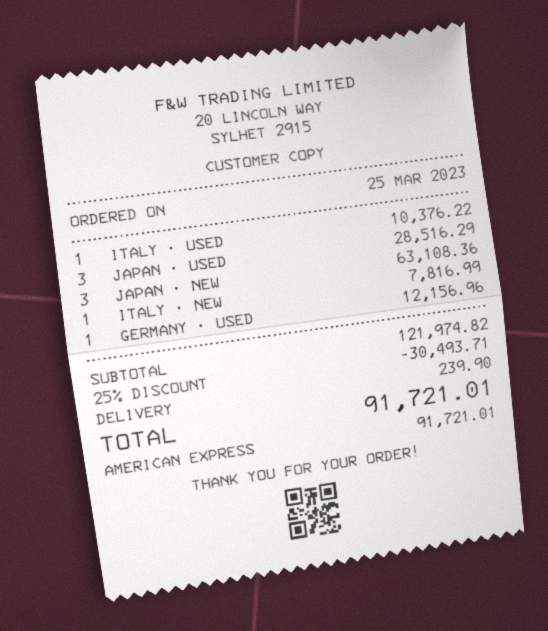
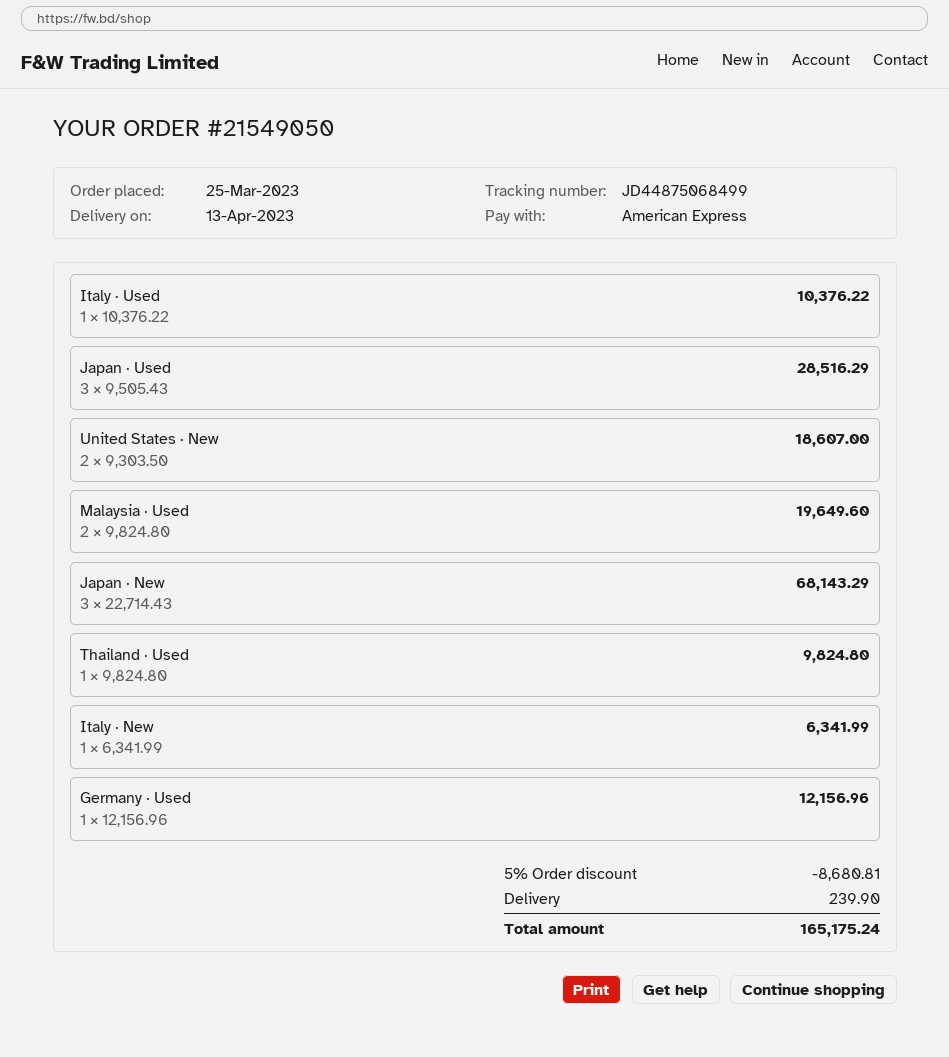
JAPAN · NEW: 3 for 63108.36 -> 3 for 68143.29
ITALY · NEW: 1 for 7816.99 -> 1 for 6341.99
United States · New: none -> 2 for 18607.00
Malaysia · Used: none -> 2 for 19649.60
Thailand · Used: none -> 1 for 9824.80
discount: 25% = 30493.71 -> 5% = 8680.81
total: 91721.01 -> 165175.24

